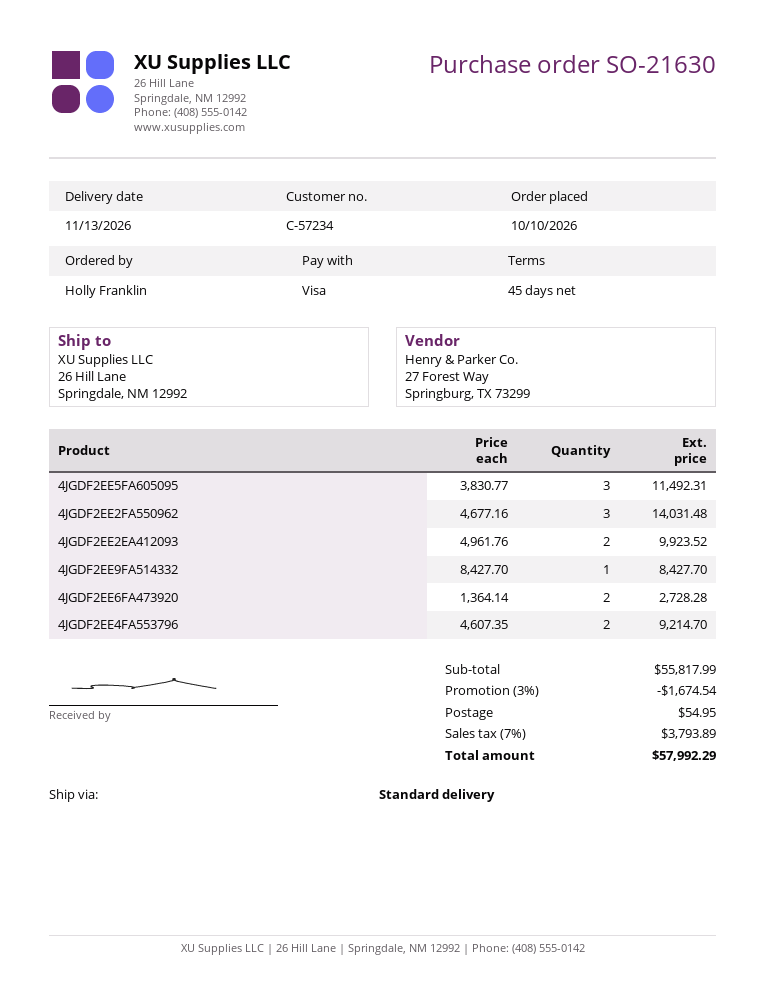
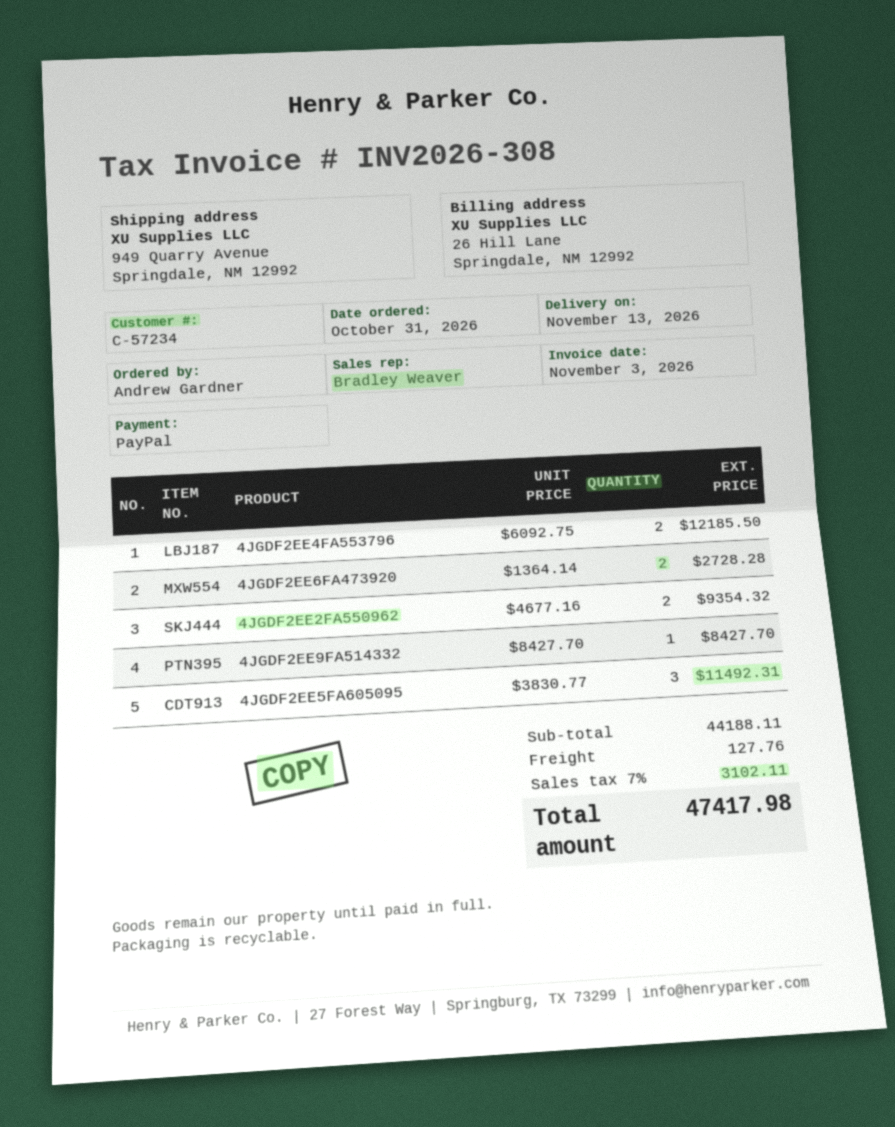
order date: 2026-10-10 -> 2026-10-31
ordered by: Holly Franklin -> Andrew Gardner
payment method: Visa -> PayPal
ship to: 26 Hill Lane, Springdale, NM 12992 -> 949 Quarry Avenue, Springdale, NM 12992
4JGDF2EE2FA550962: 3 x 4677.16 = 14031.48 -> 2 x 4677.16 = 9354.32
4JGDF2EE2EA412093: 2 x 4961.76 = 9923.52 -> none
4JGDF2EE4FA553796: 2 x 4607.35 = 9214.70 -> 2 x 6092.75 = 12185.50
subtotal: 55817.99 -> 44188.11
discount: 3% = 1674.54 -> none
shipping: 54.95 -> 127.76
tax: 7% = 3793.89 -> 7% = 3102.11
total: 57992.29 -> 47417.98

